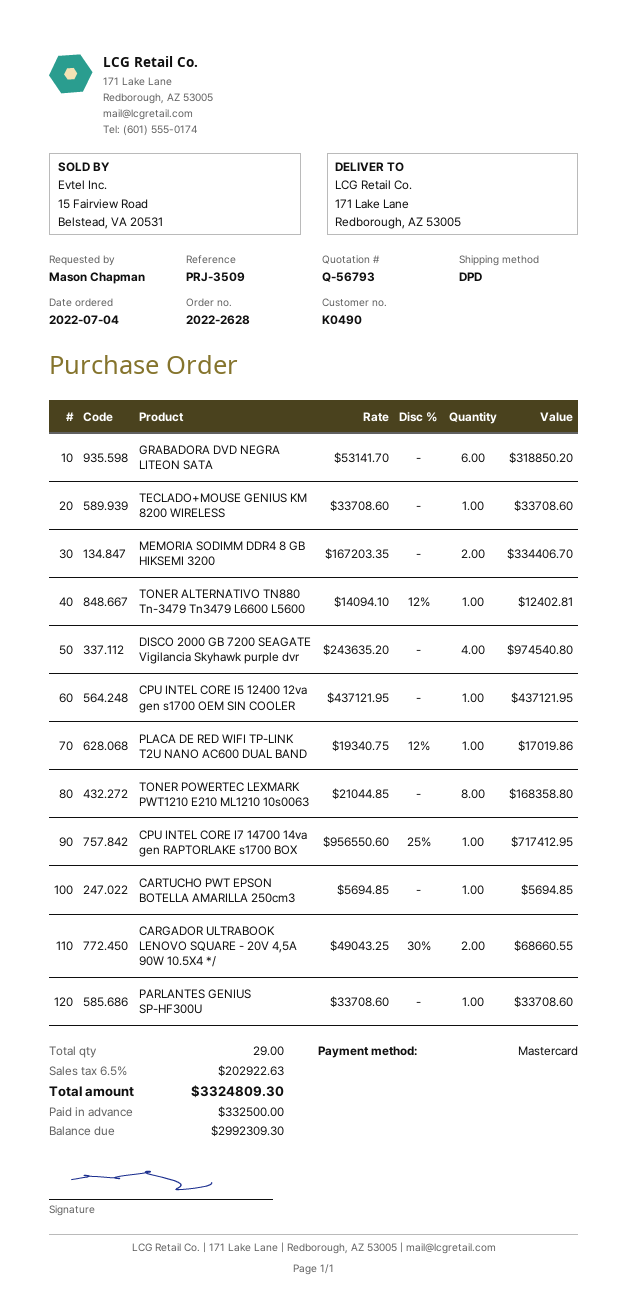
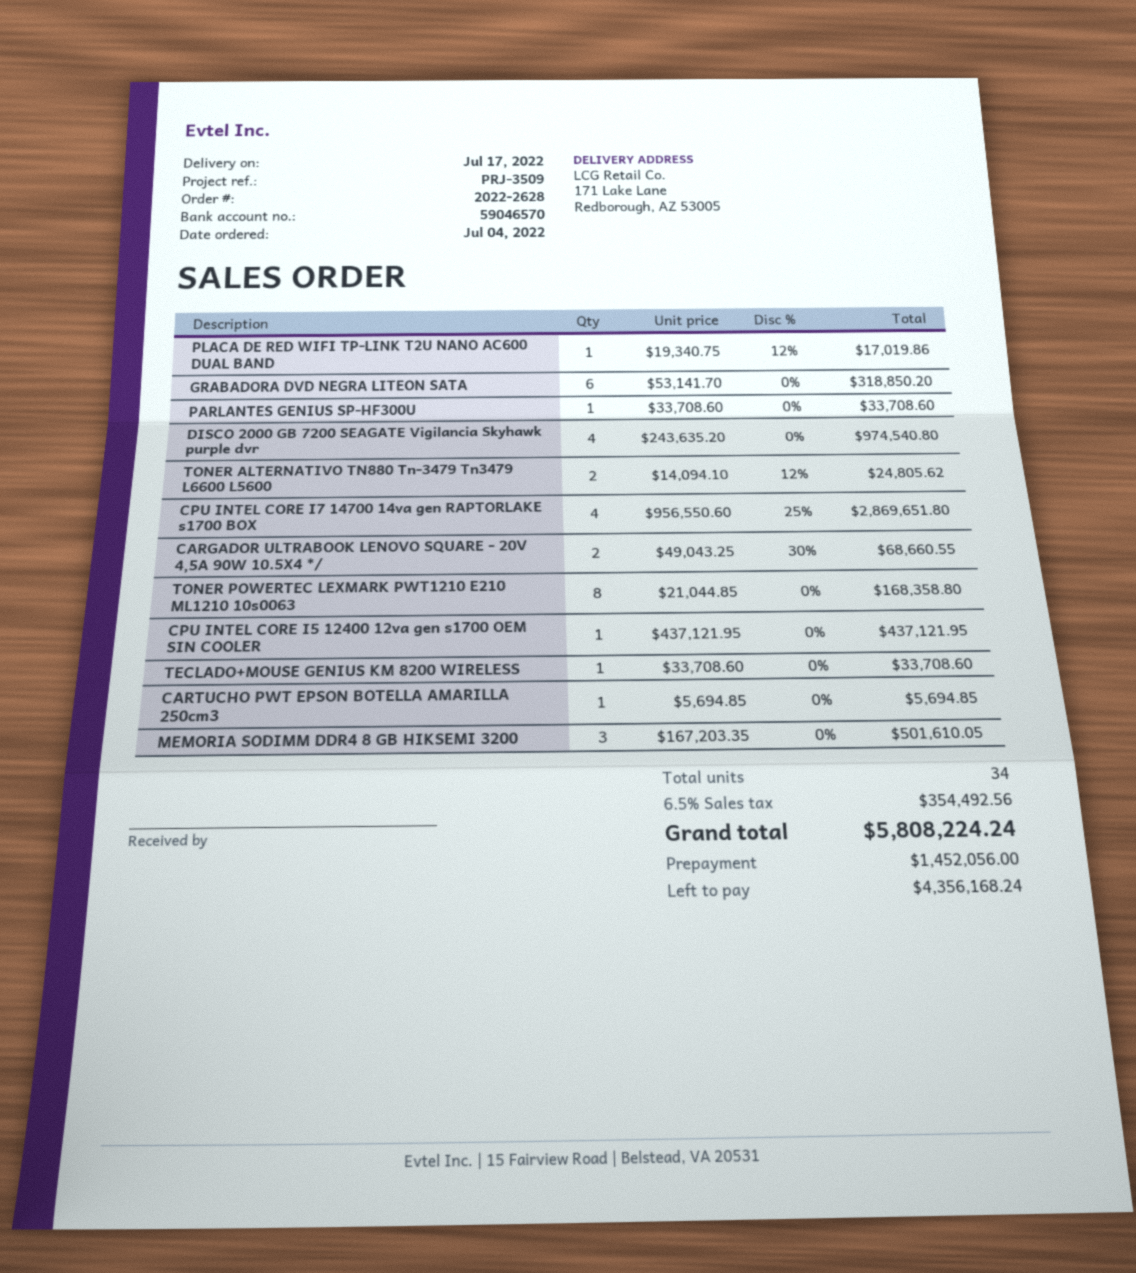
MEMORIA SODIMM DDR4 8 GB HIKSEMI 3200: 2 x 167203.35 = 334406.70 -> 3 x 167203.35 = 501610.05
TONER ALTERNATIVO TN880 Tn-3479 Tn3479 L6600 L5600: 1 x 14094.10 - 12% = 12402.81 -> 2 x 14094.10 - 12% = 24805.62
CPU INTEL CORE I7 14700 14va gen RAPTORLAKE s1700 BOX: 1 x 956550.60 - 25% = 717412.95 -> 4 x 956550.60 - 25% = 2869651.80
total quantity: 29 -> 34
tax: 6.5% = 202922.63 -> 6.5% = 354492.56
total: 3324809.30 -> 5808224.24
deposit: 332500.00 -> 1452056.00
balance: 2992309.30 -> 4356168.24

